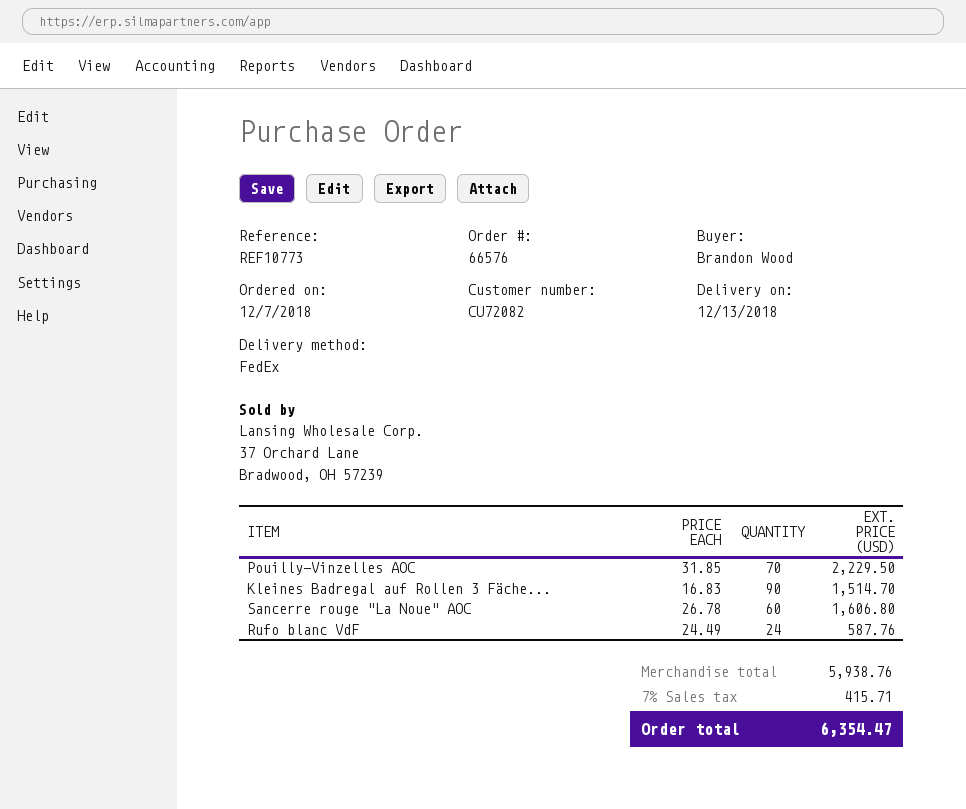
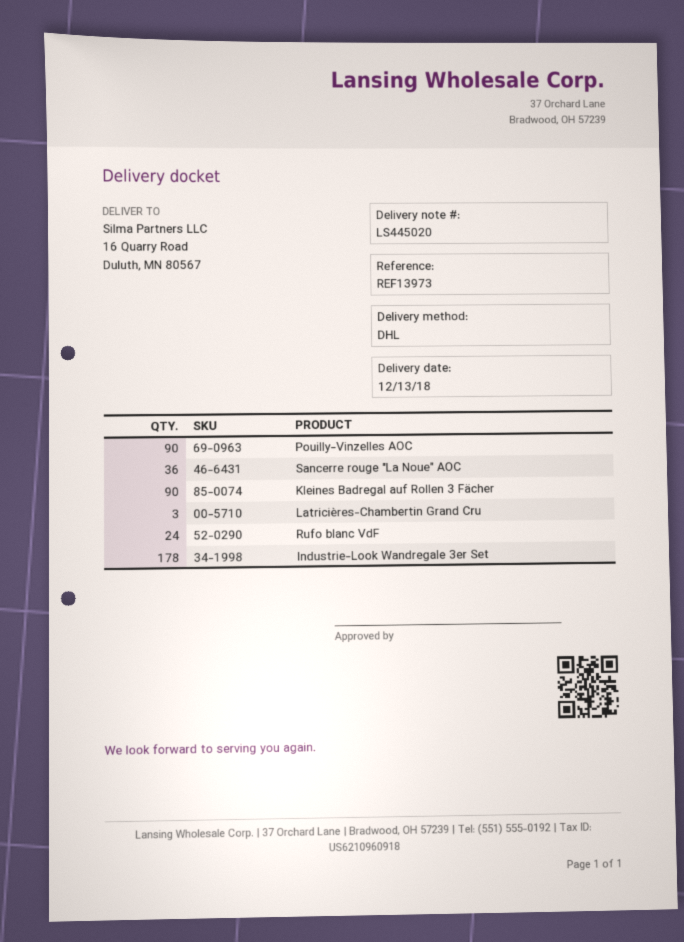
reference: REF10773 -> REF13973
shipping method: FedEx -> DHL
Pouilly-Vinzelles AOC: 70 -> 90
Sancerre rouge "La Noue" AOC: 60 -> 36
Latricières-Chambertin Grand Cru: none -> 3
Industrie-Look Wandregale 3er Set: none -> 178

